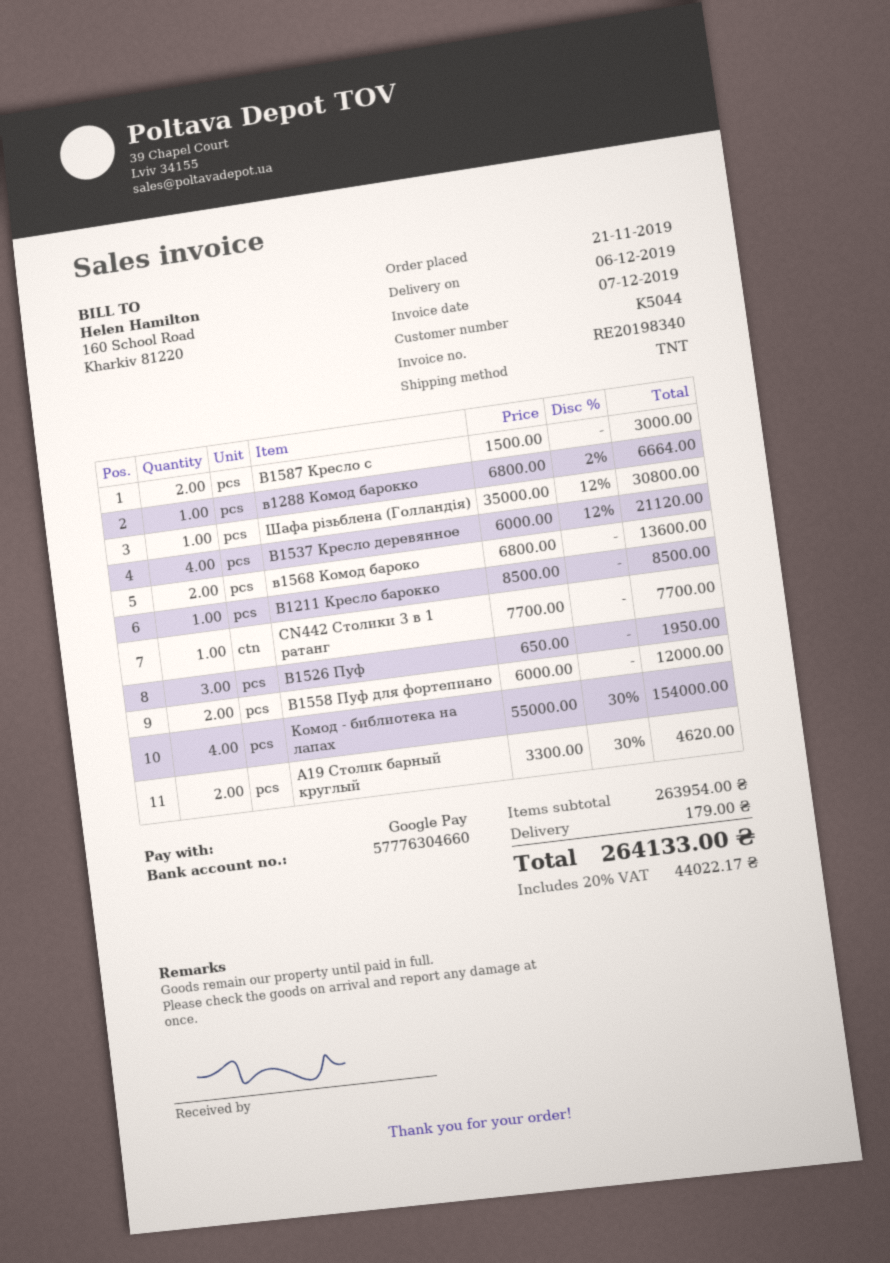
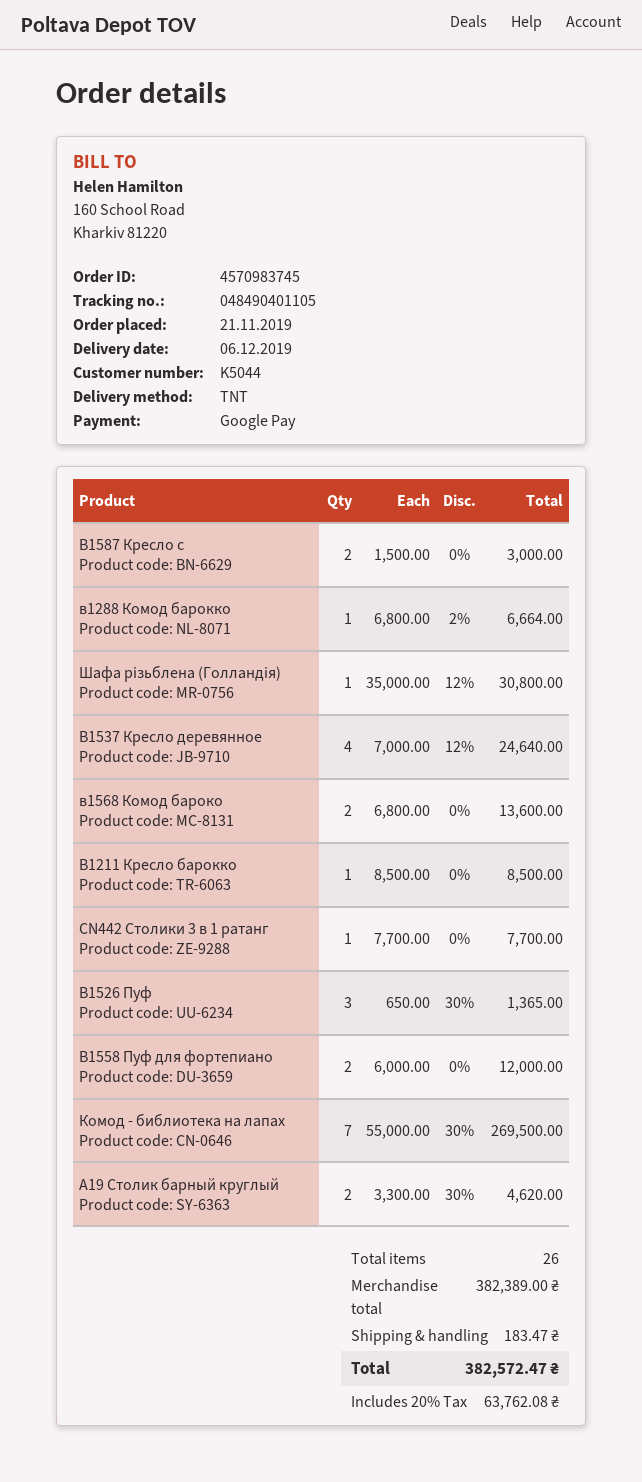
В1537 Кресло деревянное: 4 x 6000.00 - 12% = 21120.00 -> 4 x 7000.00 - 12% = 24640.00
В1526 Пуф: 3 x 650.00 = 1950.00 -> 3 x 650.00 - 30% = 1365.00
Комод - библиотека на лапах: 4 x 55000.00 - 30% = 154000.00 -> 7 x 55000.00 - 30% = 269500.00
subtotal: 263954.00 -> 382389.00
shipping: 179.00 -> 183.47
tax: 20% = 44022.17 -> 20% = 63762.08
total: 264133.00 -> 382572.47

